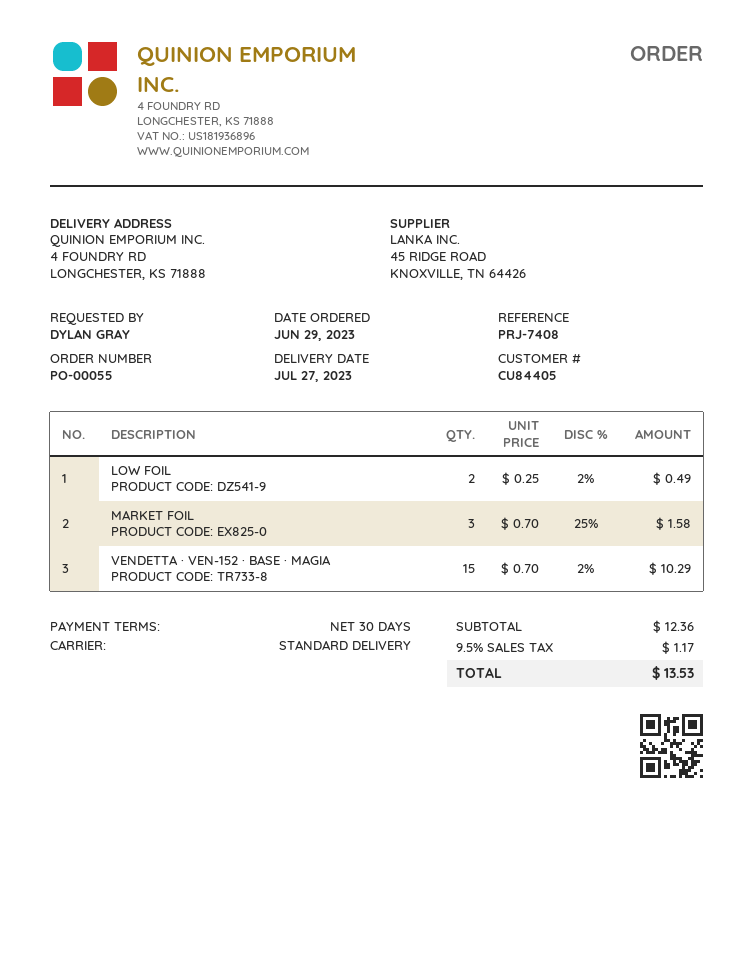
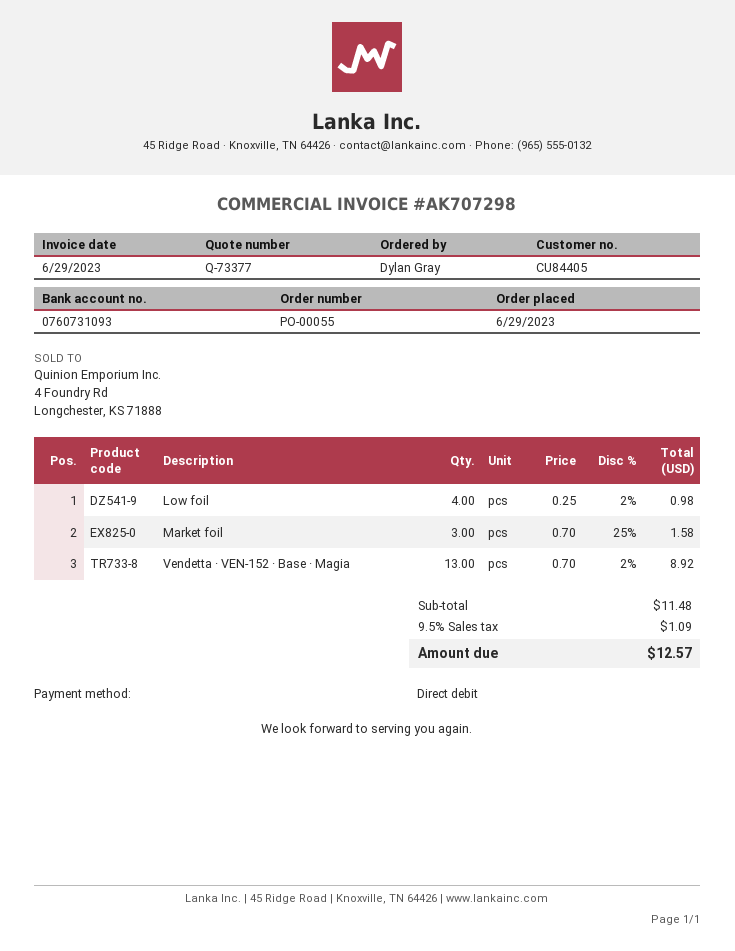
LOW FOIL: 2 x 0.25 - 2% = 0.49 -> 4 x 0.25 - 2% = 0.98
VENDETTA · VEN-152 · BASE · MAGIA: 15 x 0.70 - 2% = 10.29 -> 13 x 0.70 - 2% = 8.92
subtotal: 12.36 -> 11.48
tax: 9.5% = 1.17 -> 9.5% = 1.09
total: 13.53 -> 12.57

